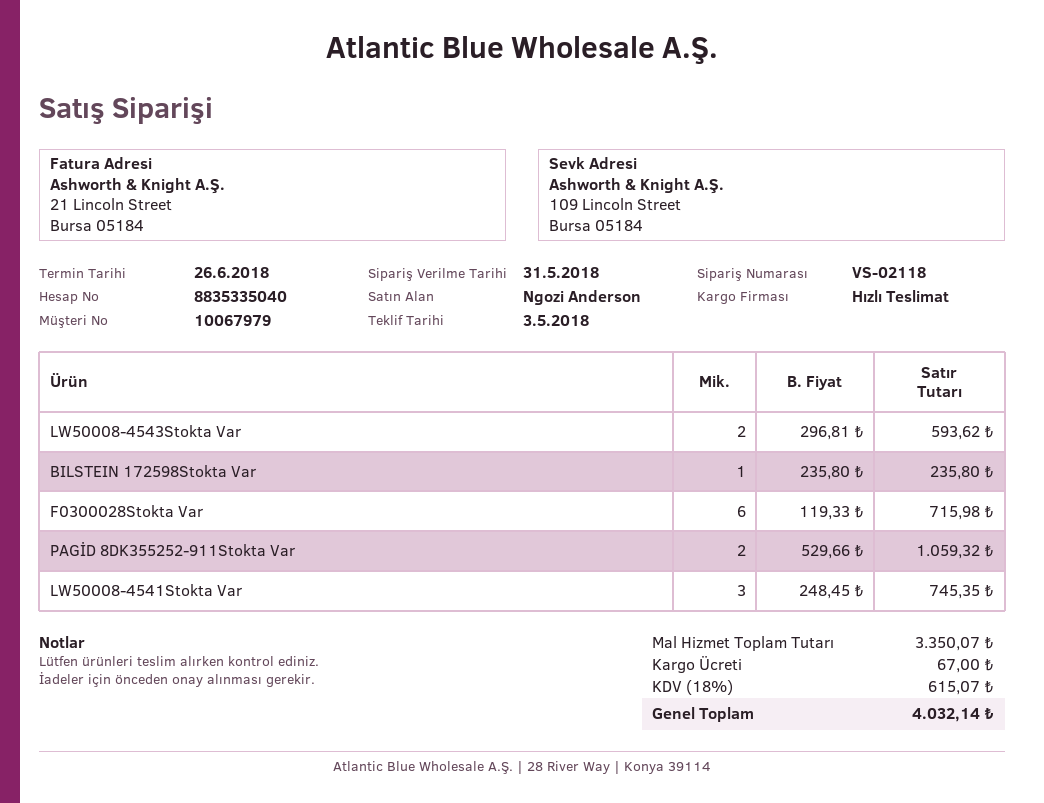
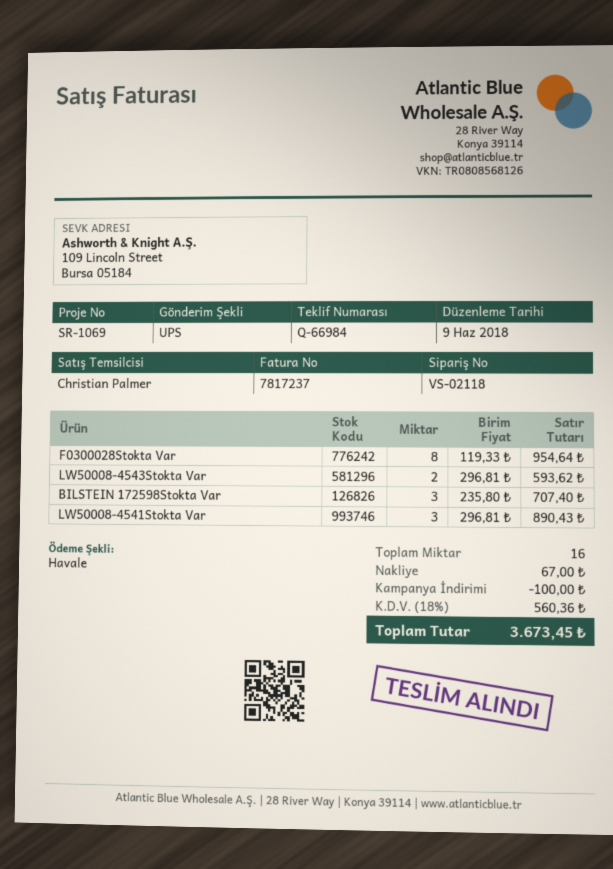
shipping method: express -> UPS
BILSTEIN 172598Stokta Var: 1 x 235.80 = 235.80 -> 3 x 235.80 = 707.40
F0300028Stokta Var: 6 x 119.33 = 715.98 -> 8 x 119.33 = 954.64
PAGİD 8DK355252-911Stokta Var: 2 x 529.66 = 1059.32 -> none
LW50008-4541Stokta Var: 3 x 248.45 = 745.35 -> 3 x 296.81 = 890.43
discount: none -> 100.00
tax: 18% = 615.07 -> 18% = 560.36
total: 4032.14 -> 3673.45

